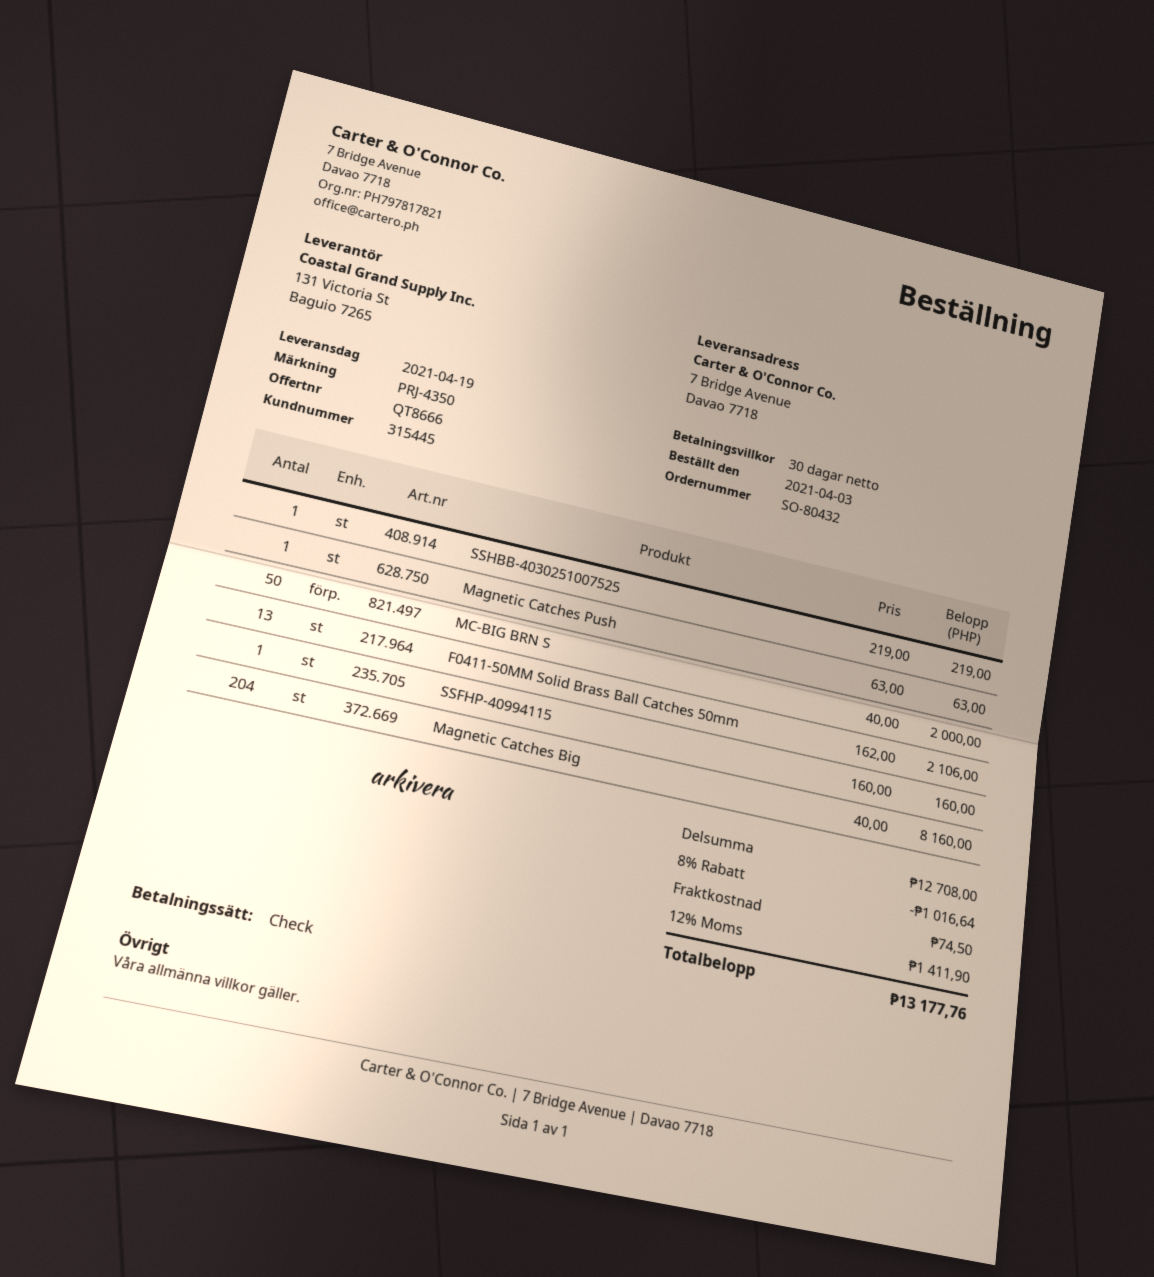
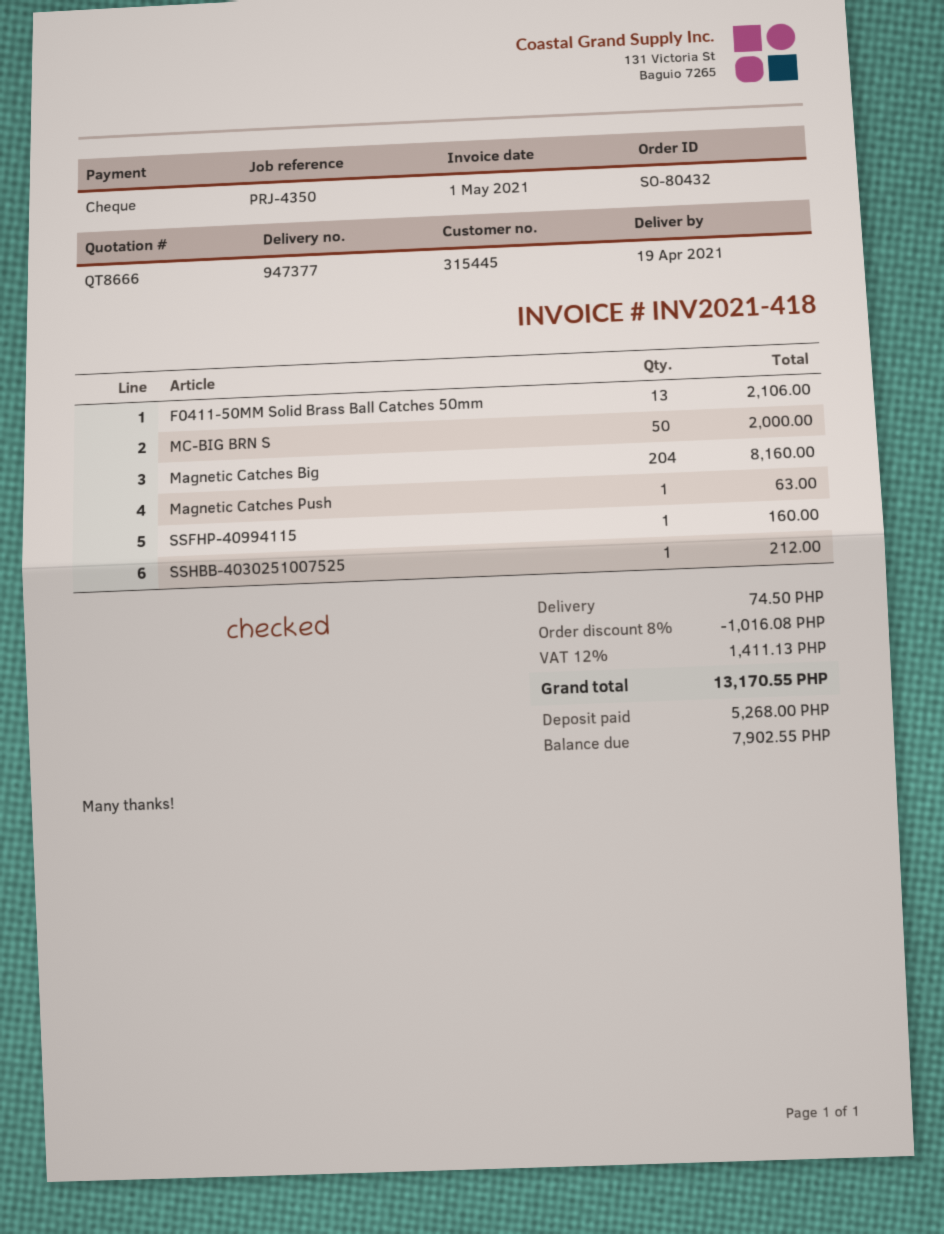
SSHBB-4030251007525: 1 for 219.00 -> 1 for 212.00
discount: 8% = 1016.64 -> 8% = 1016.08
tax: 12% = 1411.90 -> 12% = 1411.13
total: 13177.76 -> 13170.55

